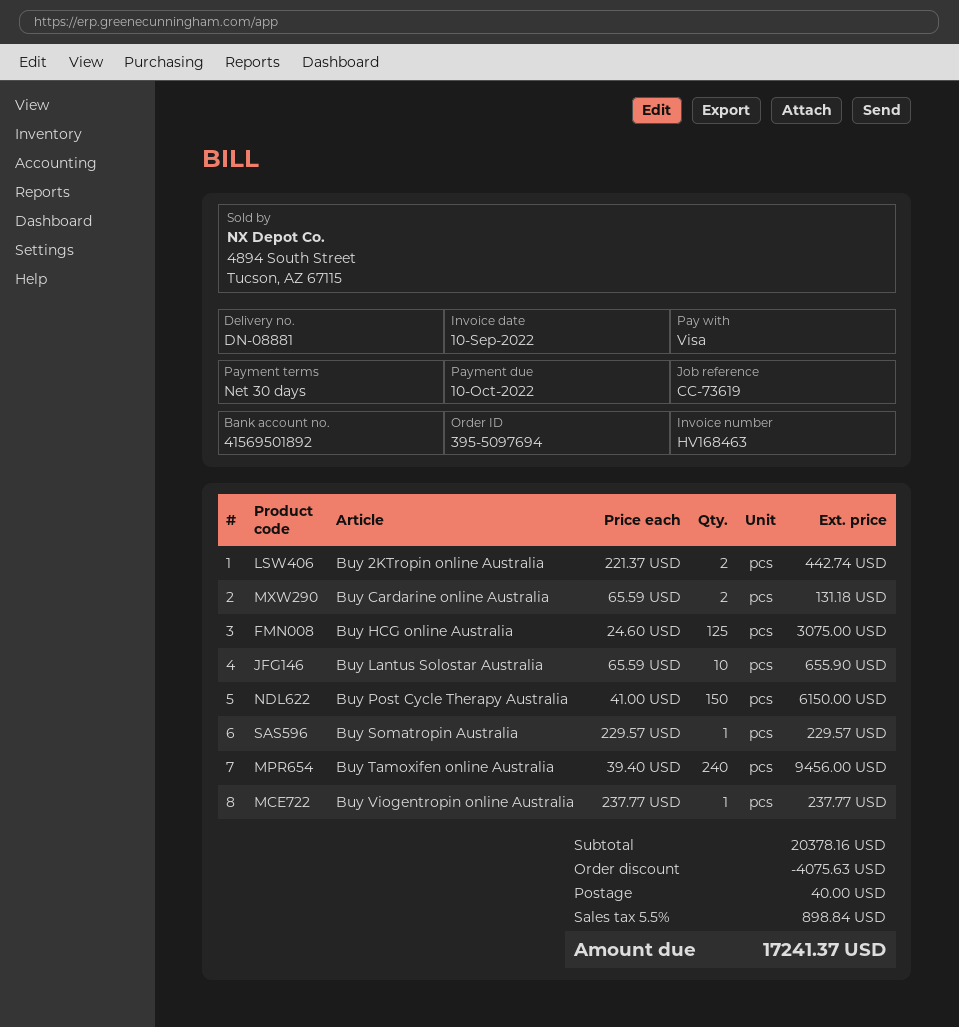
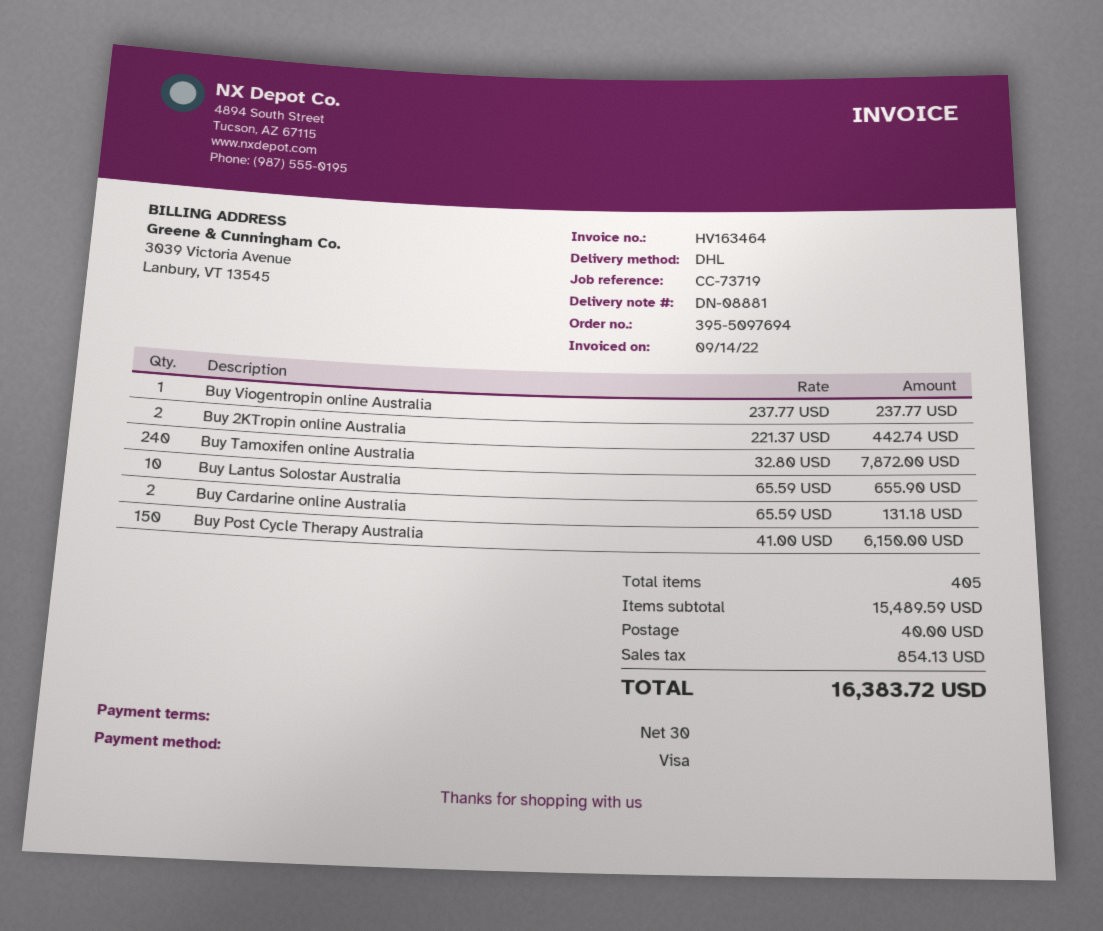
invoice number: HV168463 -> HV163464
invoice date: 2022-09-10 -> 2022-09-14
reference: CC-73619 -> CC-73719
Buy HCG online Australia: 125 x 24.60 = 3075.00 -> none
Buy Somatropin Australia: 1 x 229.57 = 229.57 -> none
Buy Tamoxifen online Australia: 240 x 39.40 = 9456.00 -> 240 x 32.80 = 7872.00
subtotal: 20378.16 -> 15489.59
discount: 4075.63 -> none
tax: 898.84 -> 854.13
total: 17241.37 -> 16383.72

